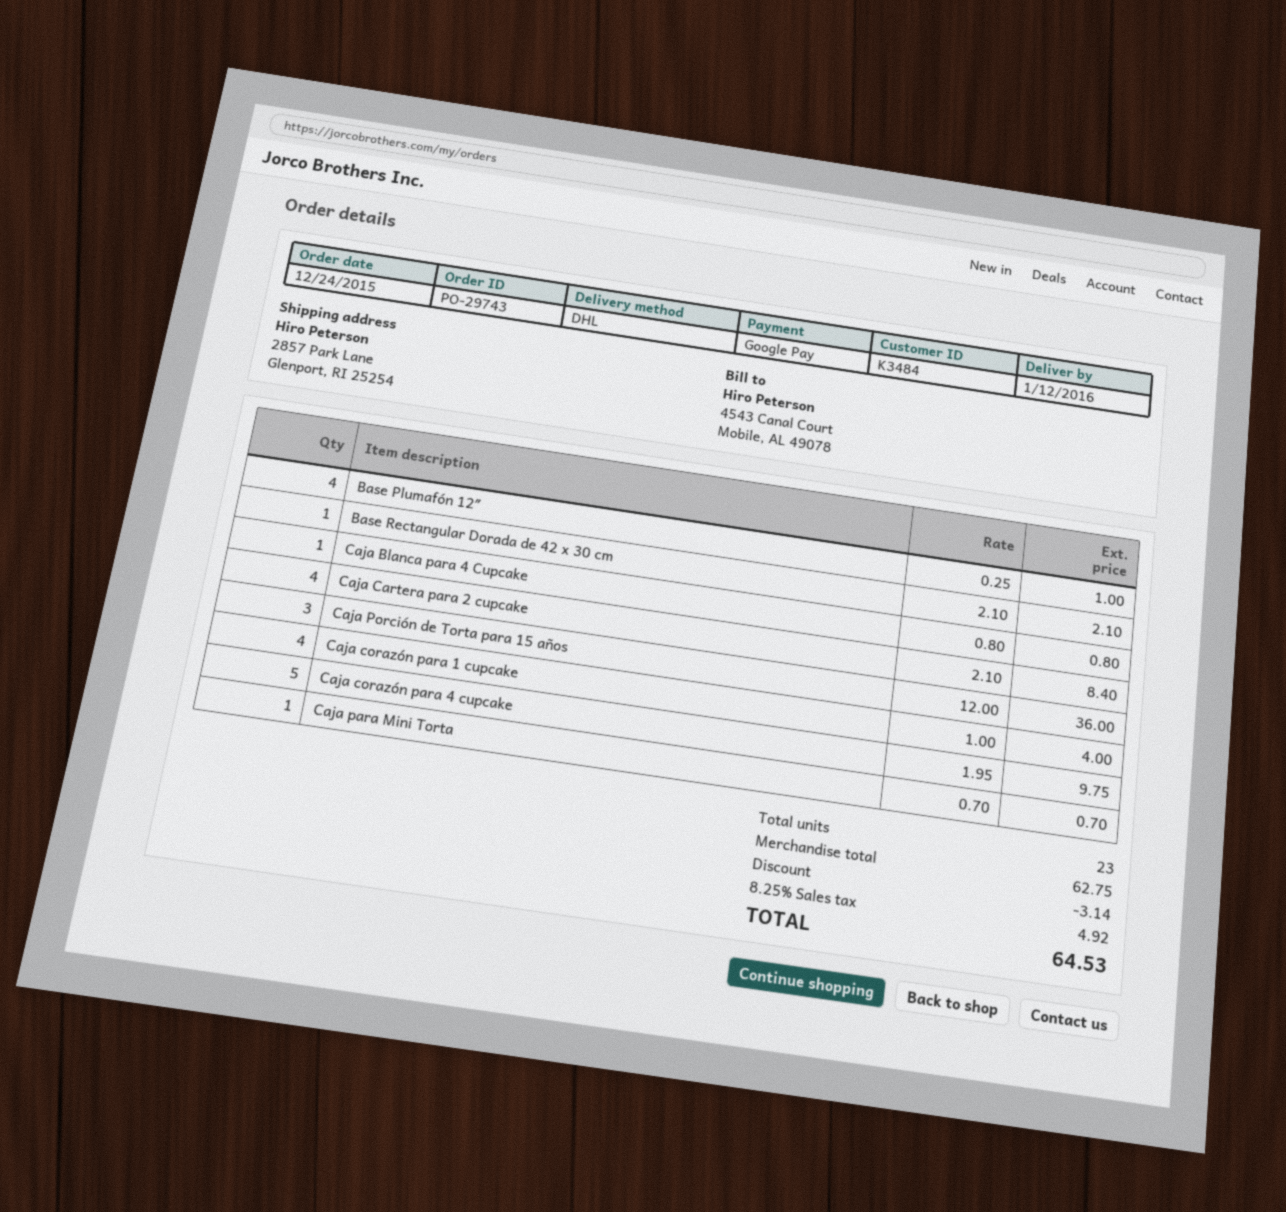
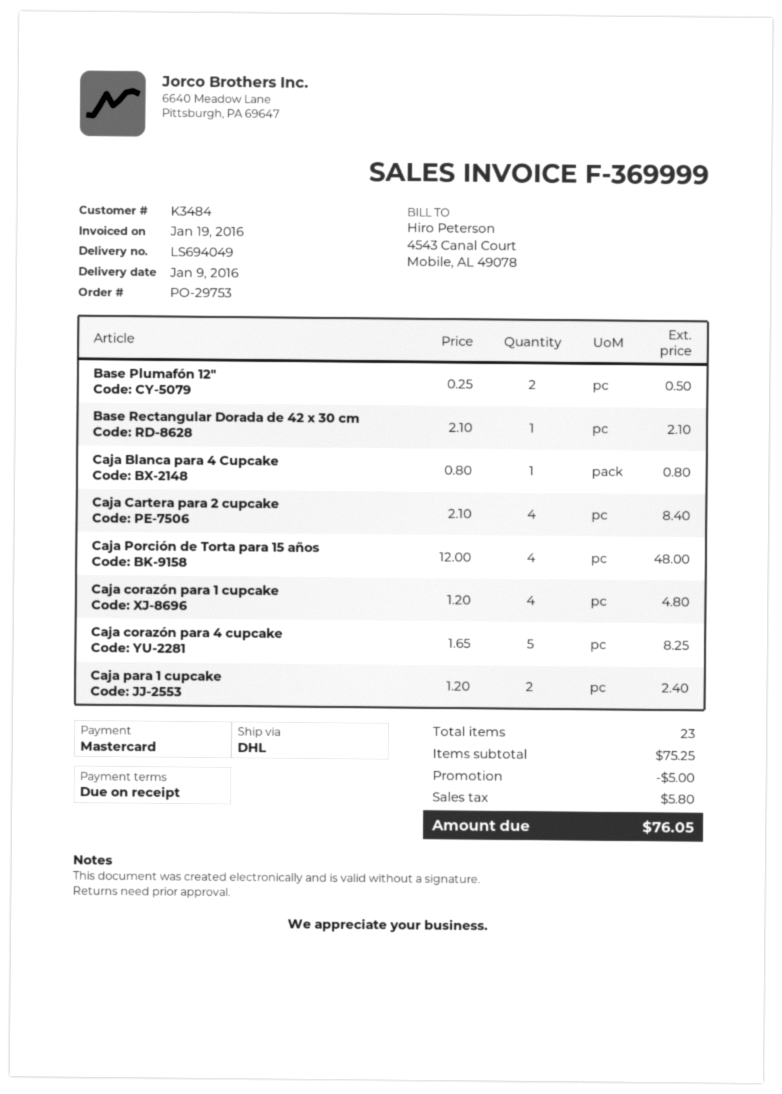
order number: PO-29743 -> PO-29753
delivery date: 2016-01-12 -> 2016-01-09
payment method: Google Pay -> Mastercard
Base Plumafón 12″: 4 x 0.25 = 1.00 -> 2 x 0.25 = 0.50
Caja Porción de Torta para 15 años: 3 x 12.00 = 36.00 -> 4 x 12.00 = 48.00
Caja corazón para 1 cupcake: 4 x 1.00 = 4.00 -> 4 x 1.20 = 4.80
Caja corazón para 4 cupcake: 5 x 1.95 = 9.75 -> 5 x 1.65 = 8.25
Caja para Mini Torta: 1 x 0.70 = 0.70 -> none
Caja para 1 cupcake: none -> 2 x 1.20 = 2.40
subtotal: 62.75 -> 75.25
discount: 3.14 -> 5.00
tax: 4.92 -> 5.80
total: 64.53 -> 76.05

